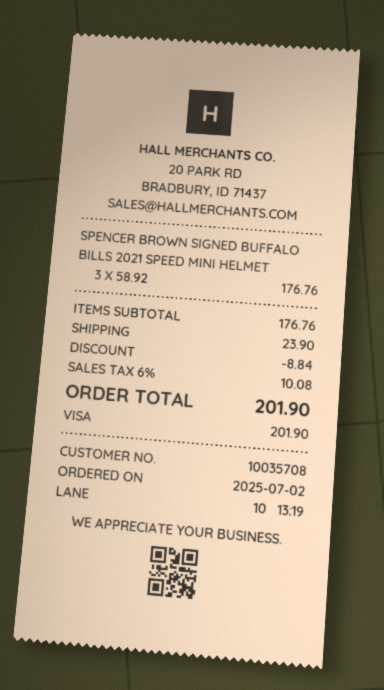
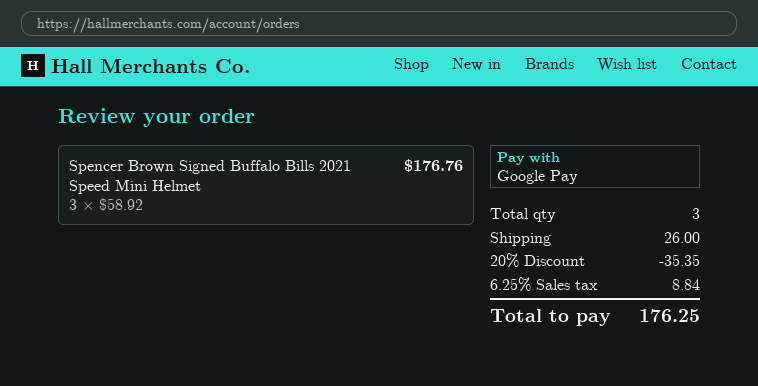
payment method: Visa -> Google Pay
discount: 8.84 -> 35.35
shipping: 23.90 -> 26.00
tax: 6% = 10.08 -> 6.25% = 8.84
total: 201.90 -> 176.25

